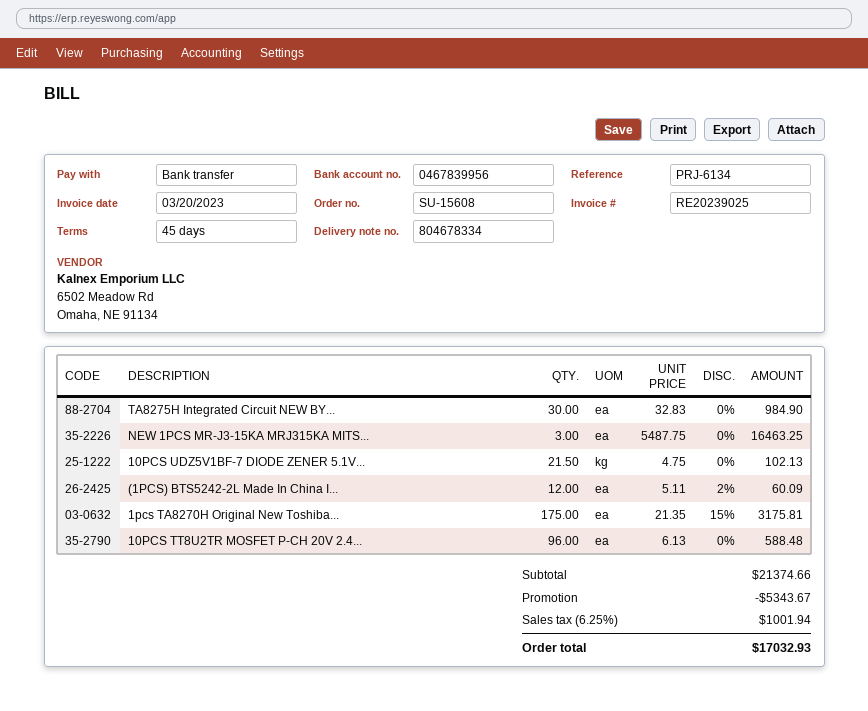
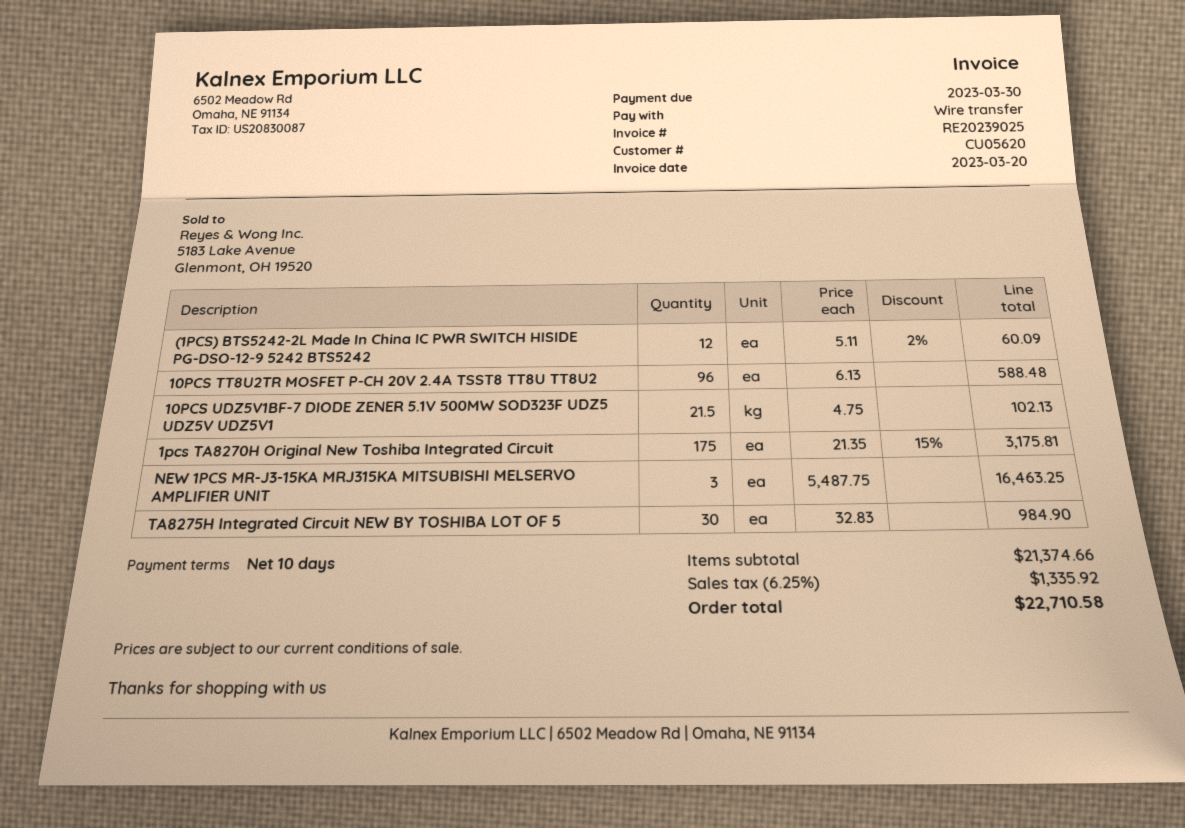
payment terms: 45 days -> 10 days
discount: 5343.67 -> none
tax: 6.25% = 1001.94 -> 6.25% = 1335.92
total: 17032.93 -> 22710.58

